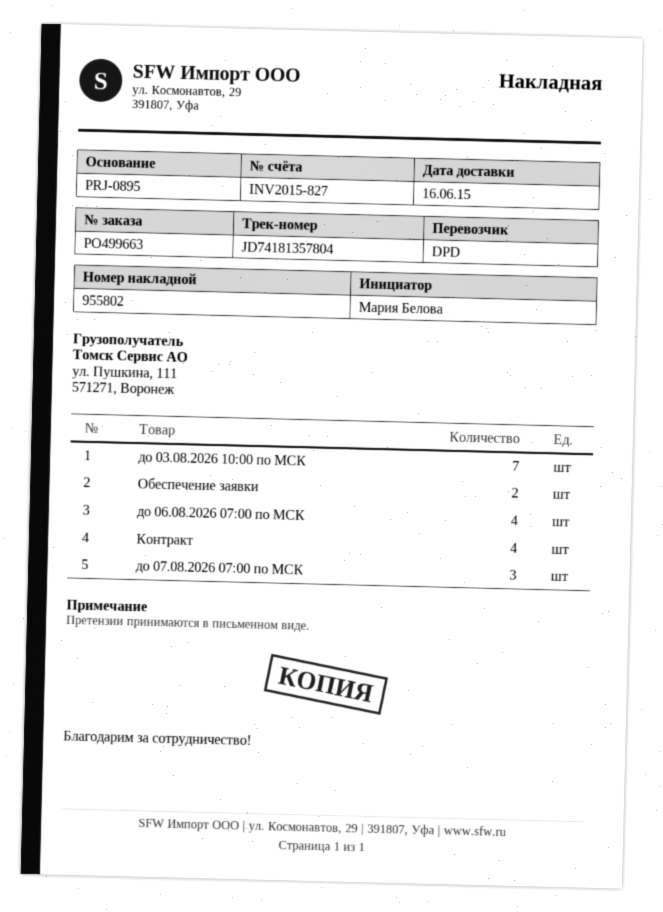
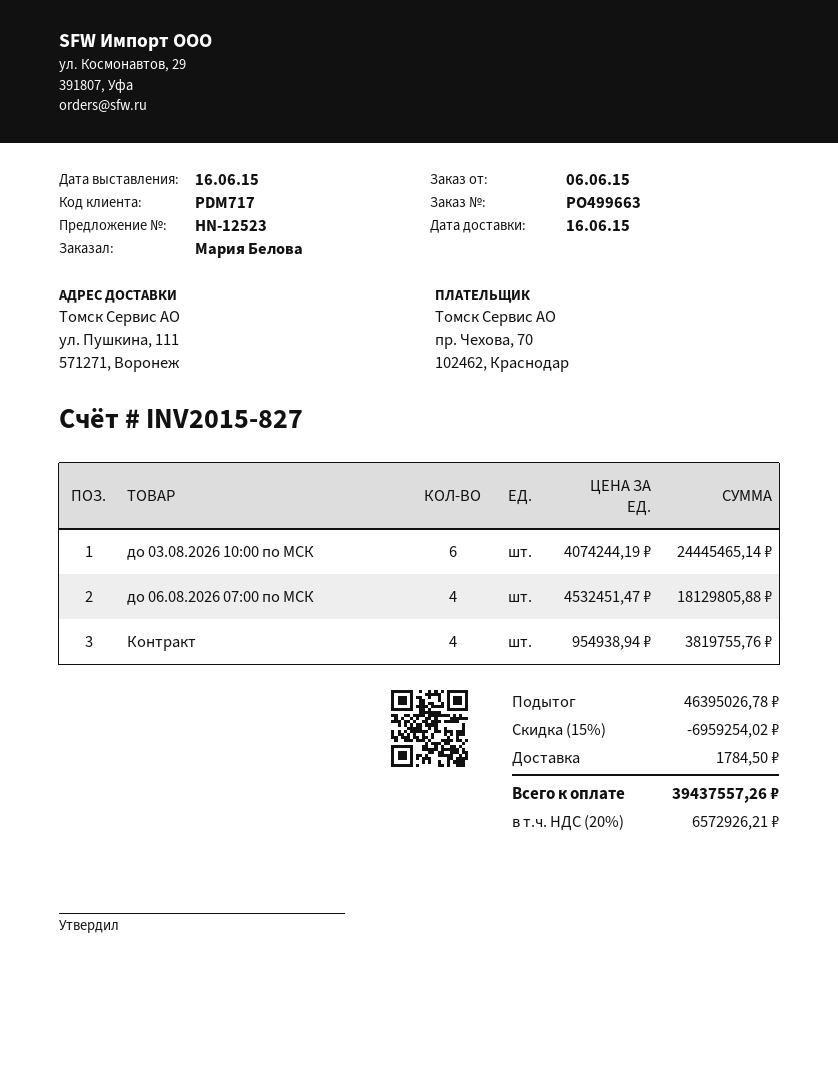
до 03.08.2026 10:00 по МСК: 7 -> 6
Обеспечение заявки: 2 -> none
до 07.08.2026 07:00 по МСК: 3 -> none

